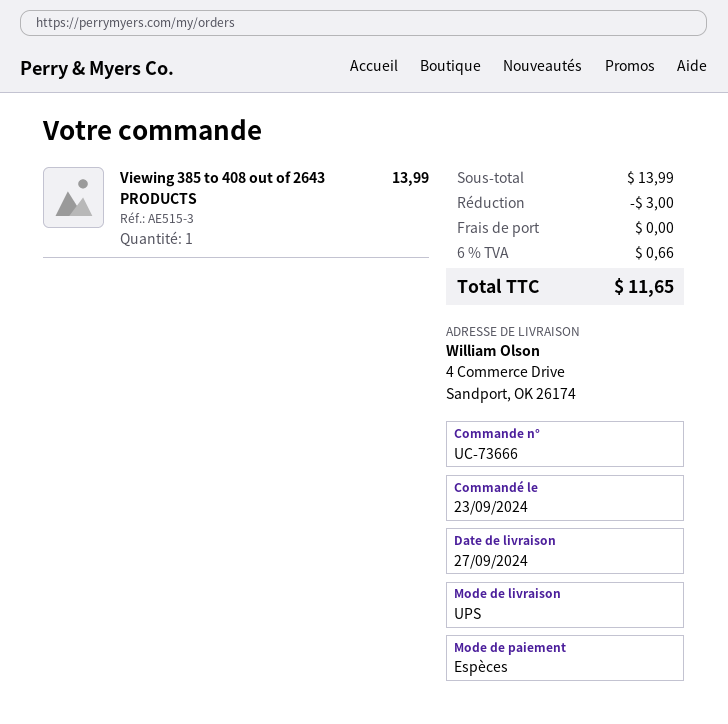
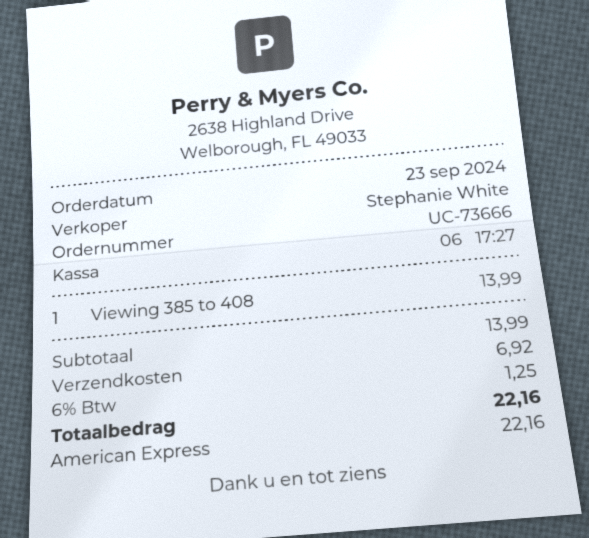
payment method: cash -> American Express
discount: 3.00 -> none
shipping: 0.00 -> 6.92
tax: 6% = 0.66 -> 6% = 1.25
total: 11.65 -> 22.16

